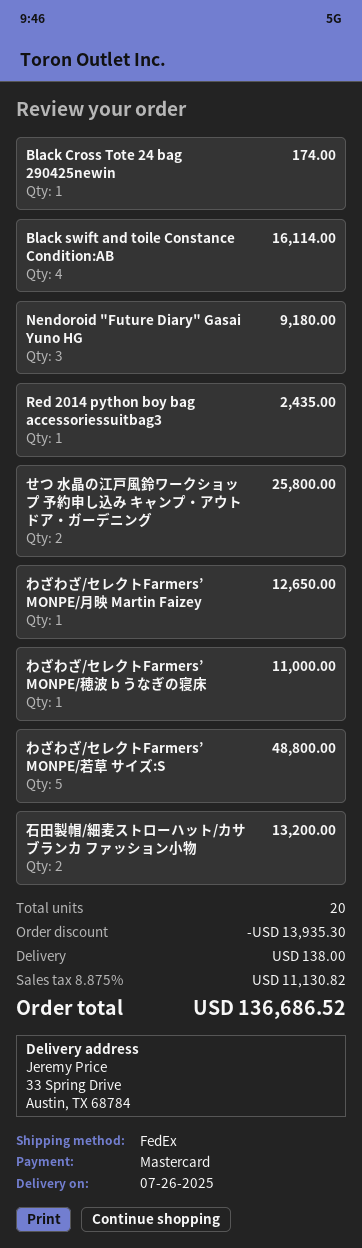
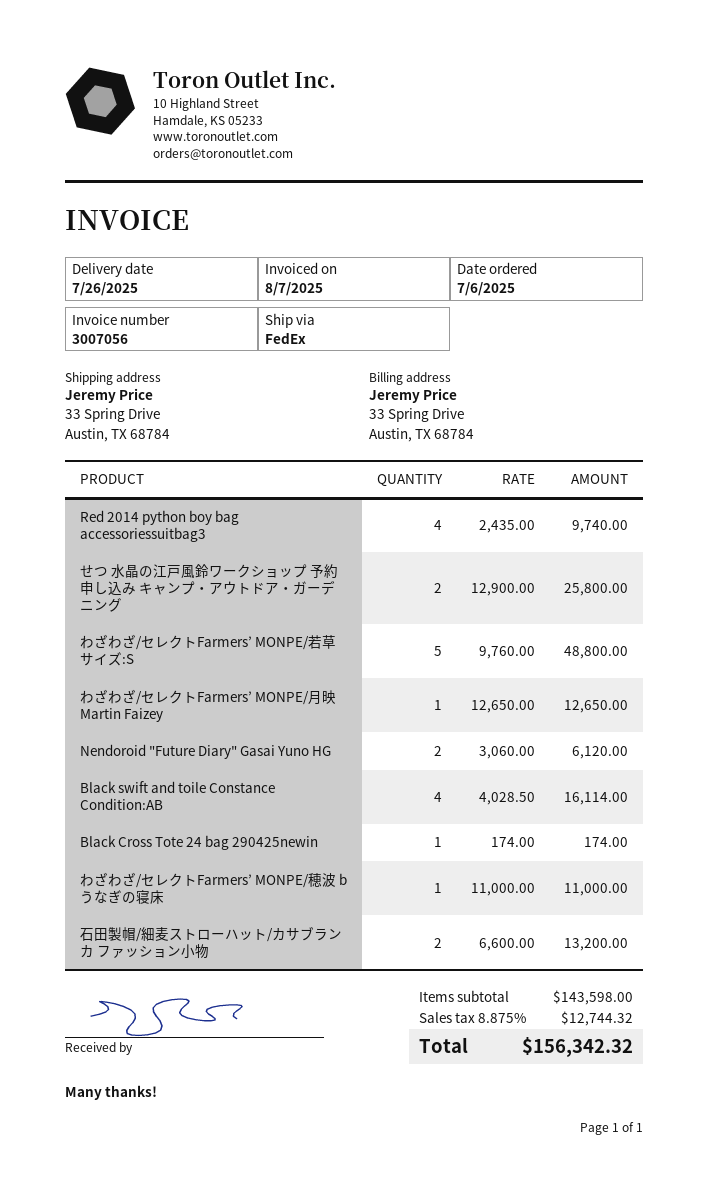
Nendoroid "Future Diary" Gasai Yuno HG: 3 for 9180.00 -> 2 for 6120.00
Red 2014 python boy bag accessoriessuitbag3: 1 for 2435.00 -> 4 for 9740.00
discount: 13935.30 -> none
shipping: 138.00 -> none
tax: 8.875% = 11130.82 -> 8.875% = 12744.32
total: 136686.52 -> 156342.32

